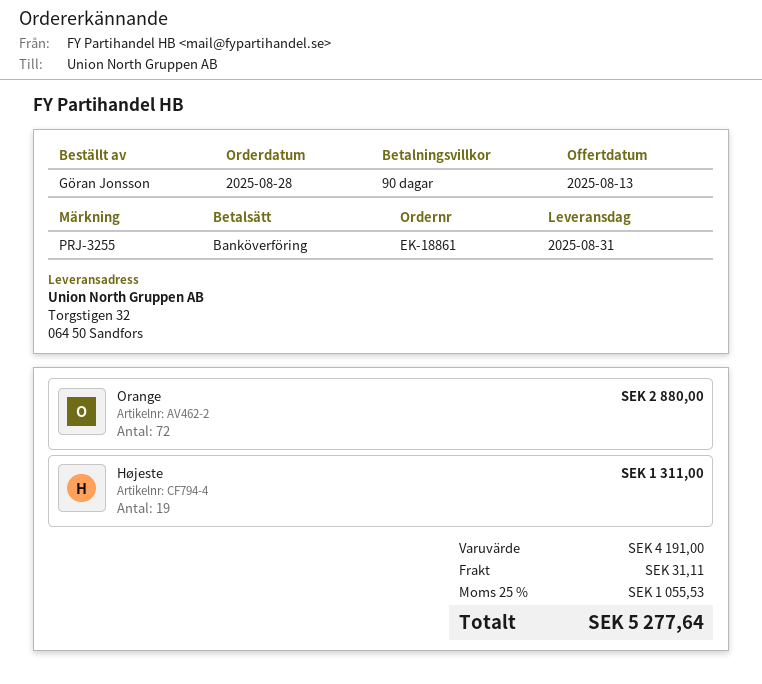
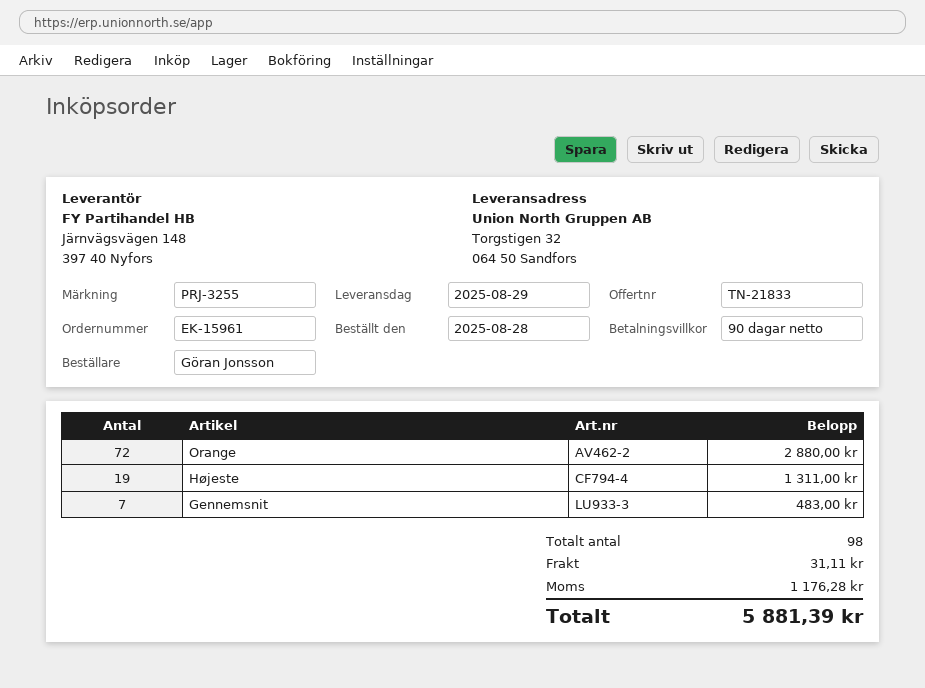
order number: EK-18861 -> EK-15961
delivery date: 2025-08-31 -> 2025-08-29
Gennemsnit: none -> 7 for 483.00
tax: 1055.53 -> 1176.28
total: 5277.64 -> 5881.39

